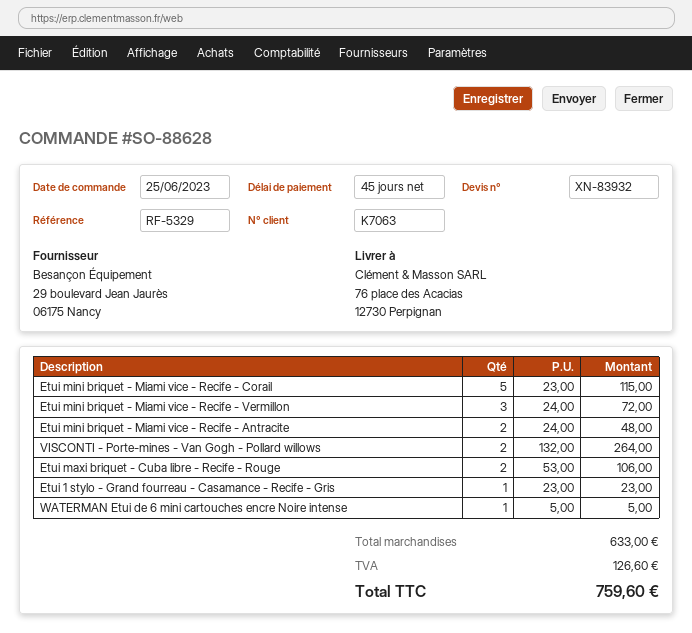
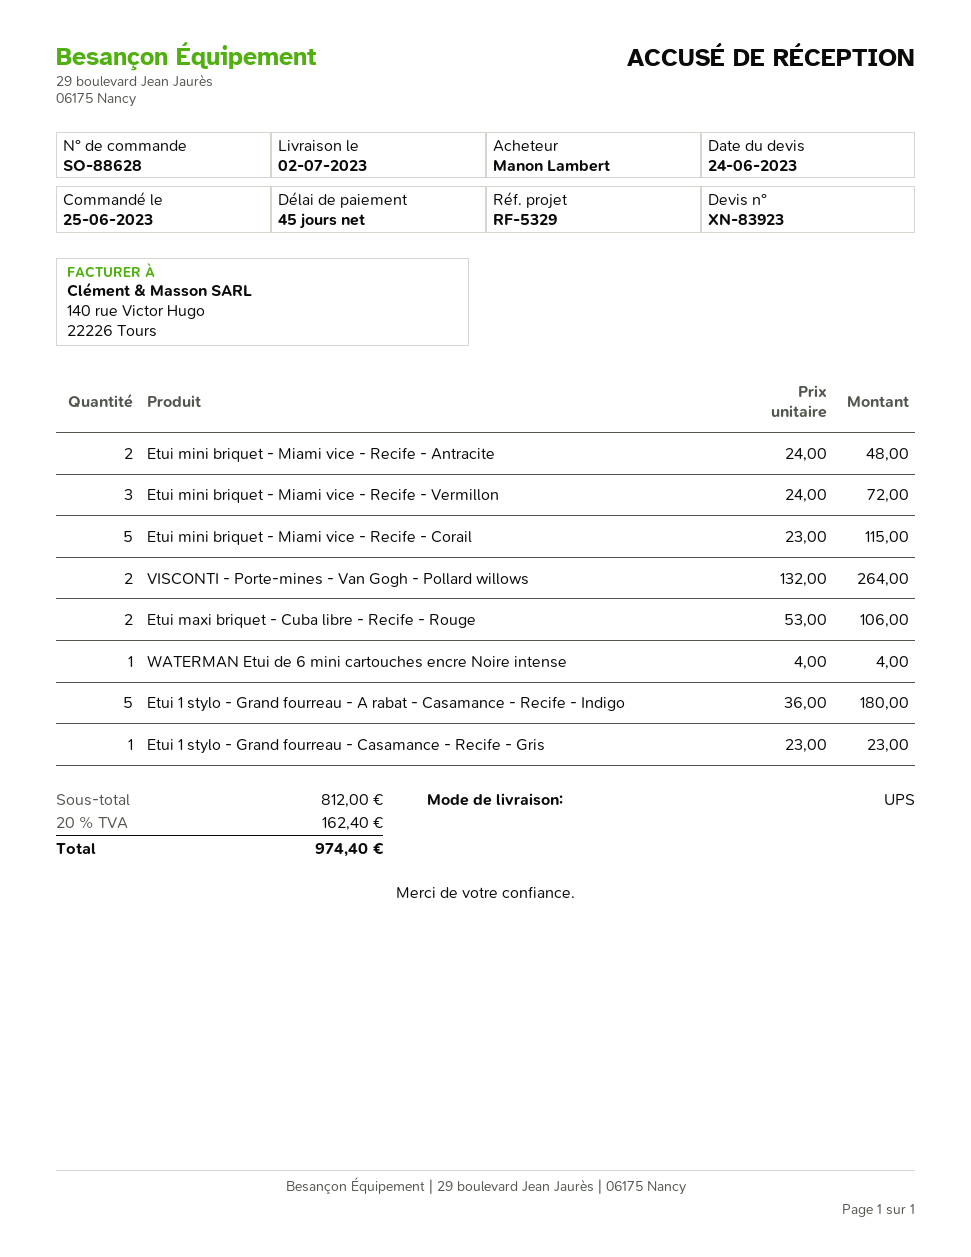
quote number: XN-83932 -> XN-83923
WATERMAN Etui de 6 mini cartouches encre Noire intense: 1 x 5.00 = 5.00 -> 1 x 4.00 = 4.00
Etui 1 stylo - Grand fourreau - A rabat - Casamance - Recife - Indigo: none -> 5 x 36.00 = 180.00
subtotal: 633.00 -> 812.00
tax: 126.60 -> 162.40
total: 759.60 -> 974.40

